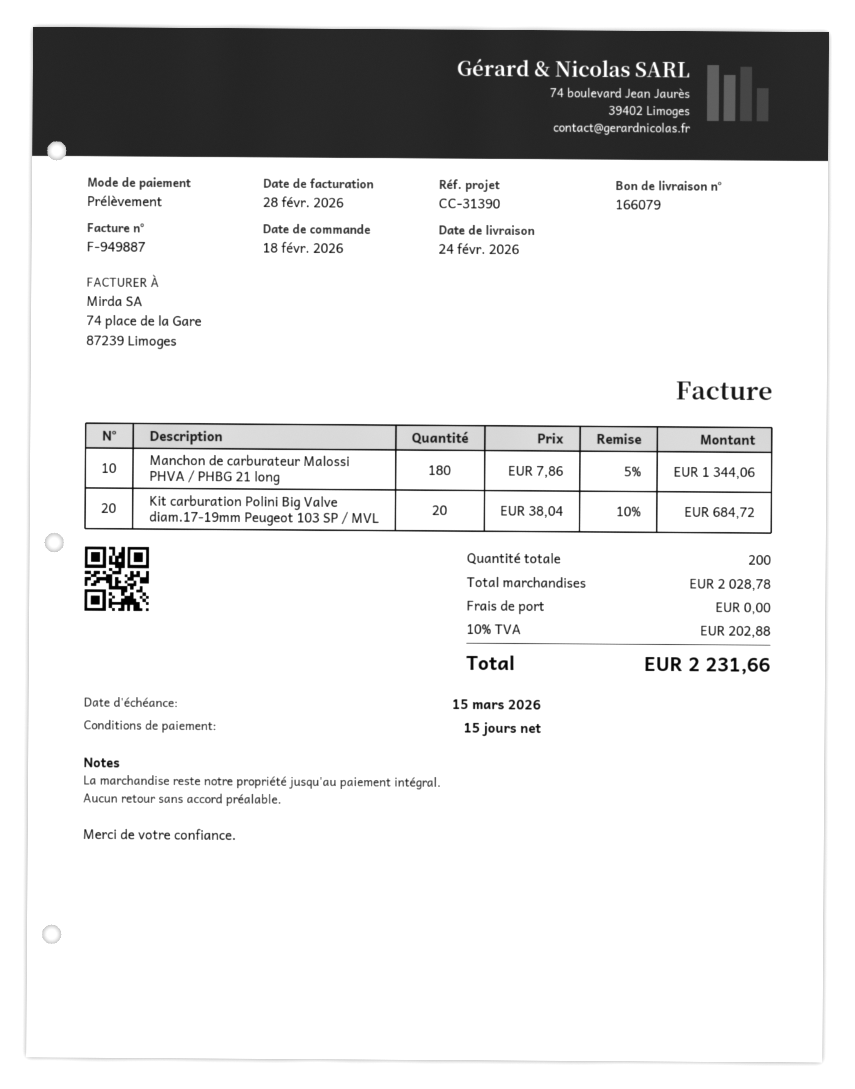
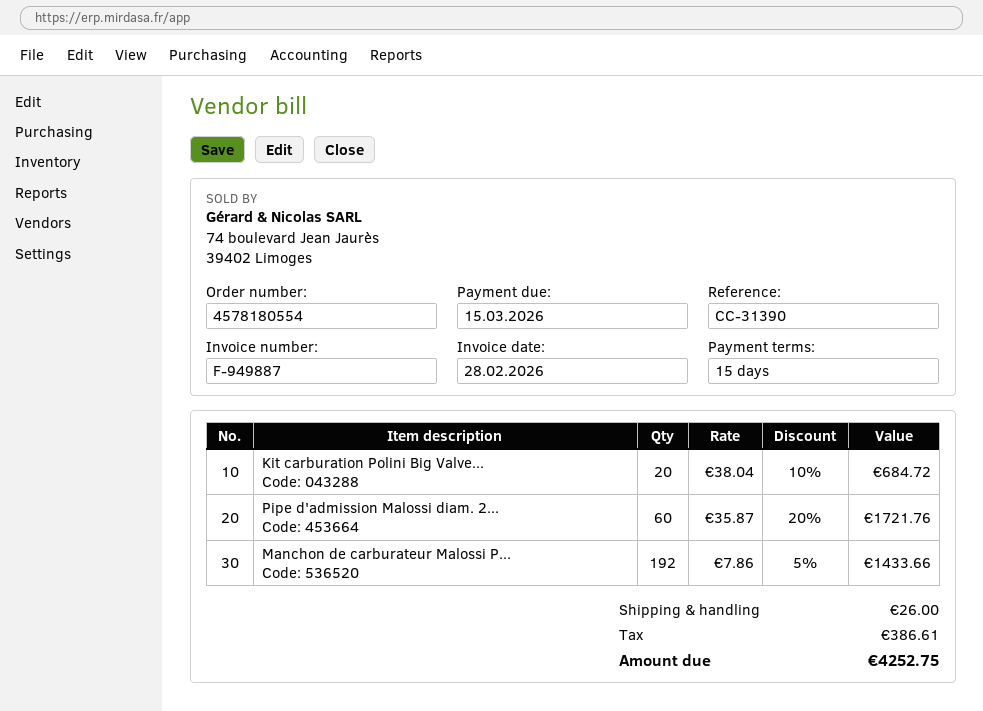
Manchon de carburateur Malossi PHVA / PHBG 21 long: 180 x 7.86 - 5% = 1344.06 -> 192 x 7.86 - 5% = 1433.66
Pipe d'admission Malossi diam. 2...: none -> 60 x 35.87 - 20% = 1721.76
shipping: 0.00 -> 26.00
tax: 202.88 -> 386.61
total: 2231.66 -> 4252.75

